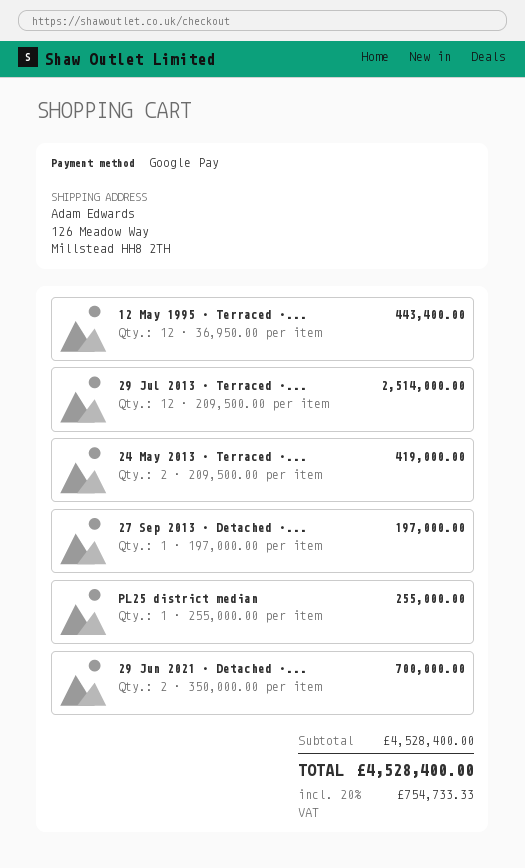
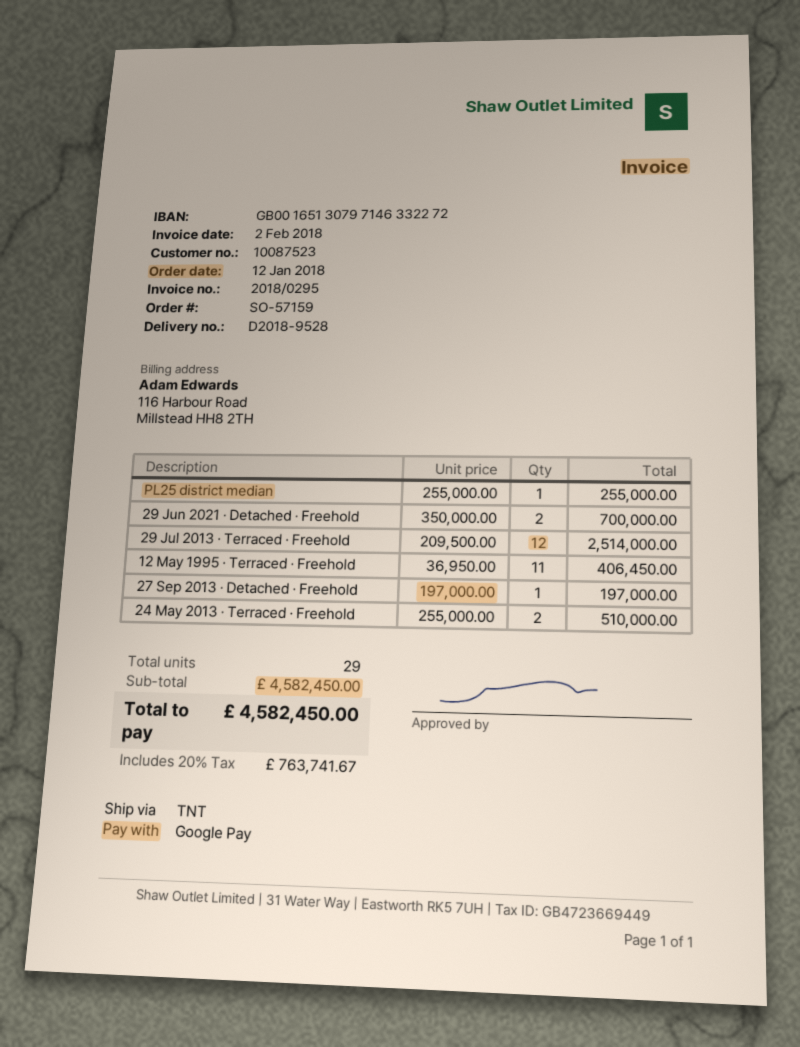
12 May 1995 · Terraced ·...: 12 x 36950.00 = 443400.00 -> 11 x 36950.00 = 406450.00
24 May 2013 · Terraced ·...: 2 x 209500.00 = 419000.00 -> 2 x 255000.00 = 510000.00
subtotal: 4528400.00 -> 4582450.00
tax: 20% = 754733.33 -> 20% = 763741.67
total: 4528400.00 -> 4582450.00

